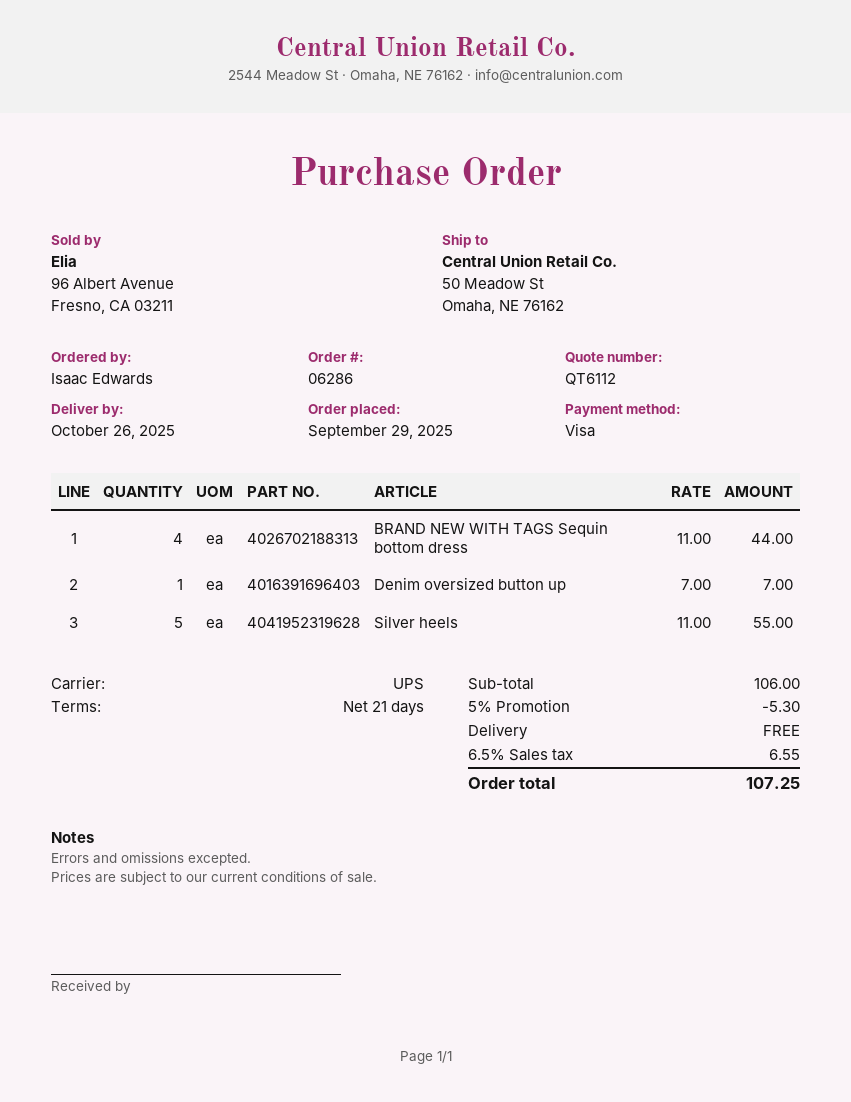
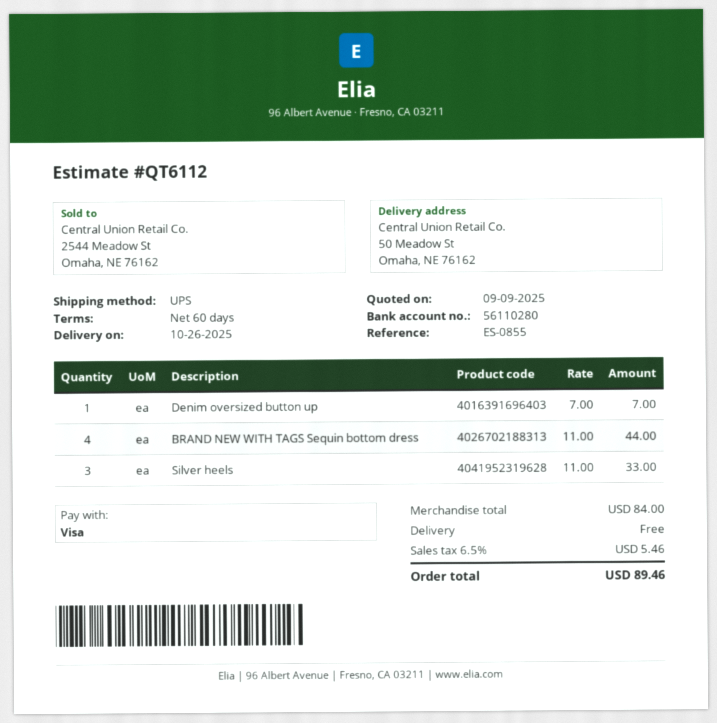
payment terms: 21 days -> 60 days
Silver heels: 5 x 11.00 = 55.00 -> 3 x 11.00 = 33.00
subtotal: 106.00 -> 84.00
discount: 5% = 5.30 -> none
tax: 6.5% = 6.55 -> 6.5% = 5.46
total: 107.25 -> 89.46

